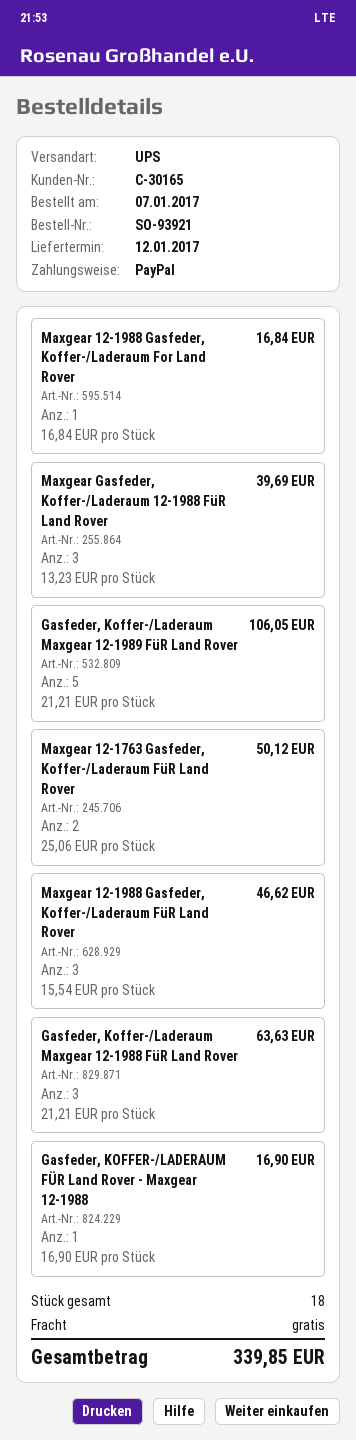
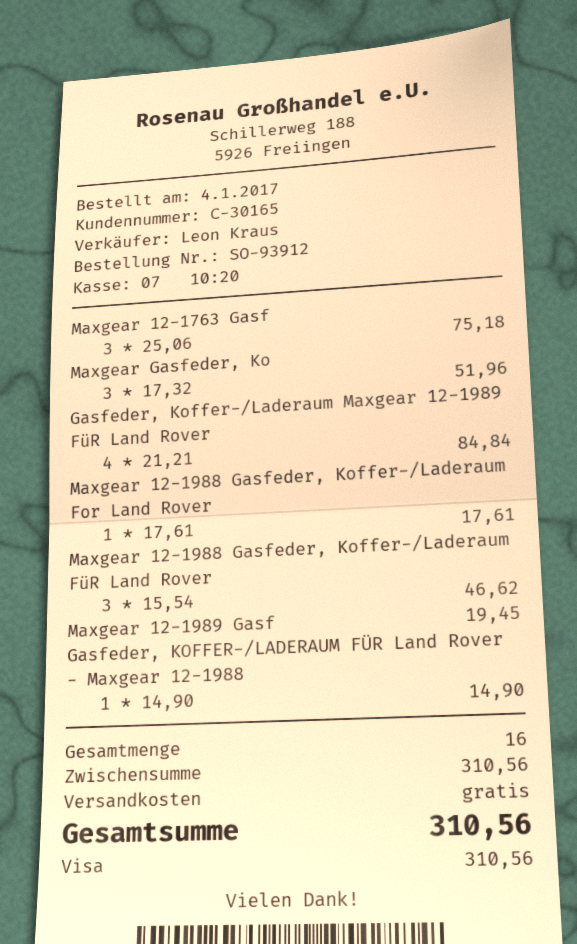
order number: SO-93921 -> SO-93912
order date: 2017-01-07 -> 2017-01-04
payment method: PayPal -> Visa
Maxgear 12-1988 Gasfeder, Koffer-/Laderaum For Land Rover: 1 x 16.84 = 16.84 -> 1 x 17.61 = 17.61
Maxgear Gasfeder, Koffer-/Laderaum 12-1988 FüR Land Rover: 3 x 13.23 = 39.69 -> 3 x 17.32 = 51.96
Gasfeder, Koffer-/Laderaum Maxgear 12-1989 FüR Land Rover: 5 x 21.21 = 106.05 -> 4 x 21.21 = 84.84
Maxgear 12-1763 Gasfeder, Koffer-/Laderaum FüR Land Rover: 2 x 25.06 = 50.12 -> 3 x 25.06 = 75.18
Gasfeder, Koffer-/Laderaum Maxgear 12-1988 FüR Land Rover: 3 x 21.21 = 63.63 -> none
Gasfeder, KOFFER-/LADERAUM FÜR Land Rover - Maxgear 12-1988: 1 x 16.90 = 16.90 -> 1 x 14.90 = 14.90
Maxgear 12-1989 Gasf: none -> 1 x 19.45 = 19.45
total quantity: 18 -> 16
total: 339.85 -> 310.56

